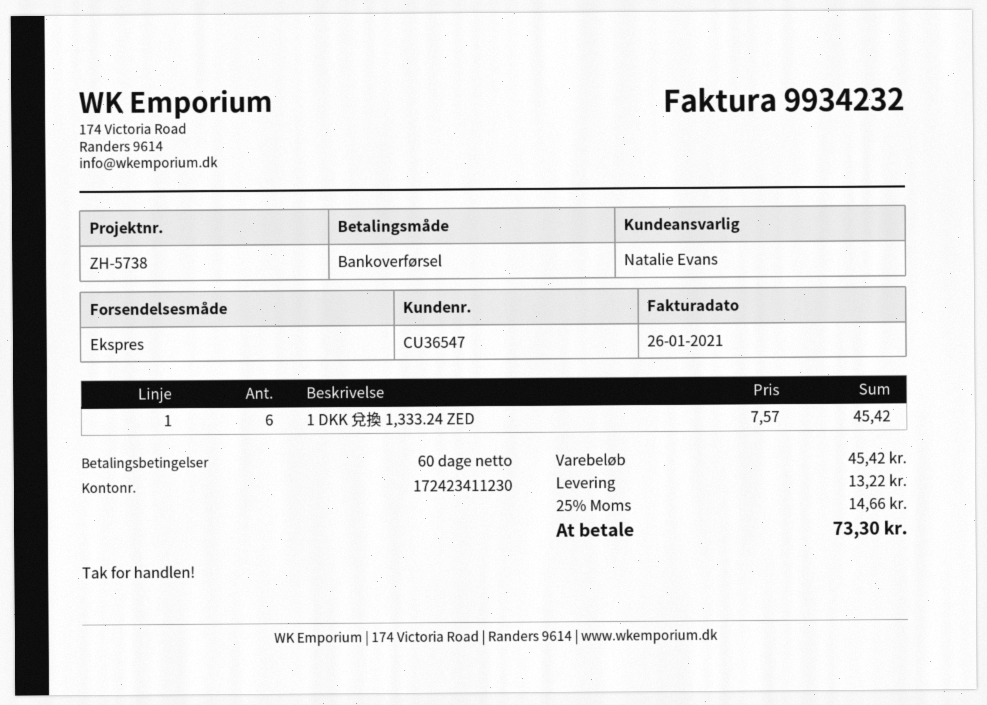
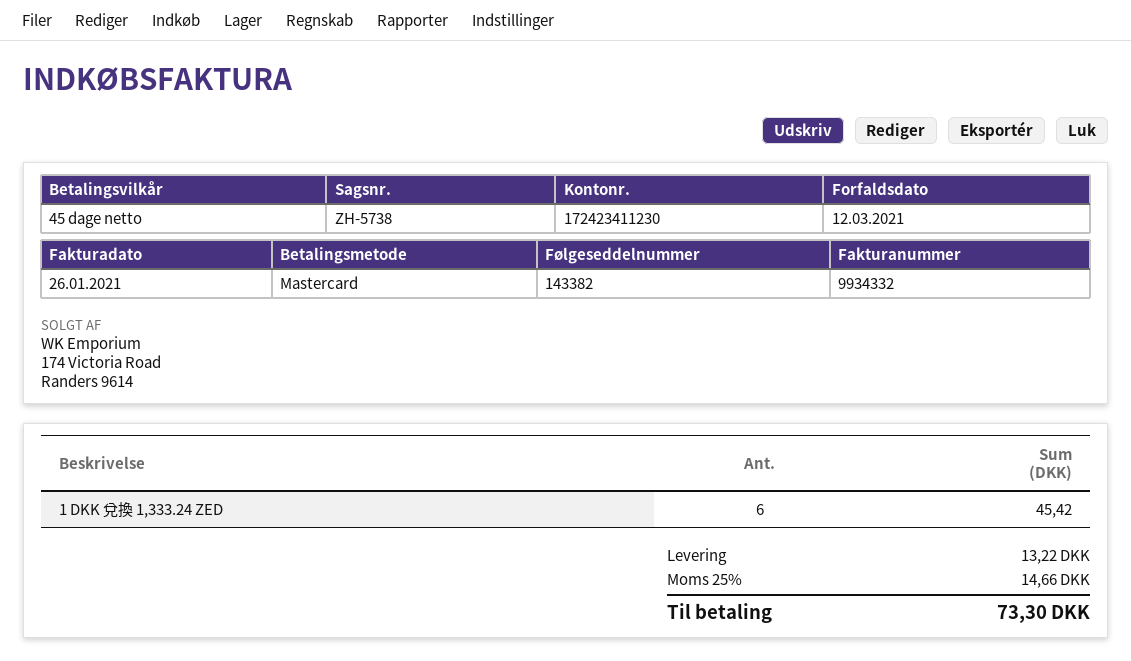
invoice number: 9934232 -> 9934332
payment terms: 60 days -> 45 days
payment method: bank transfer -> Mastercard

